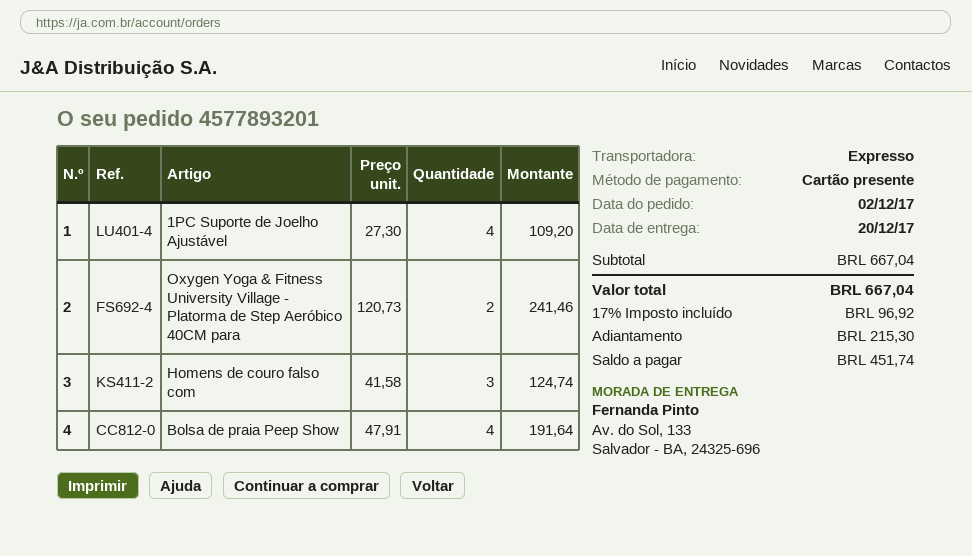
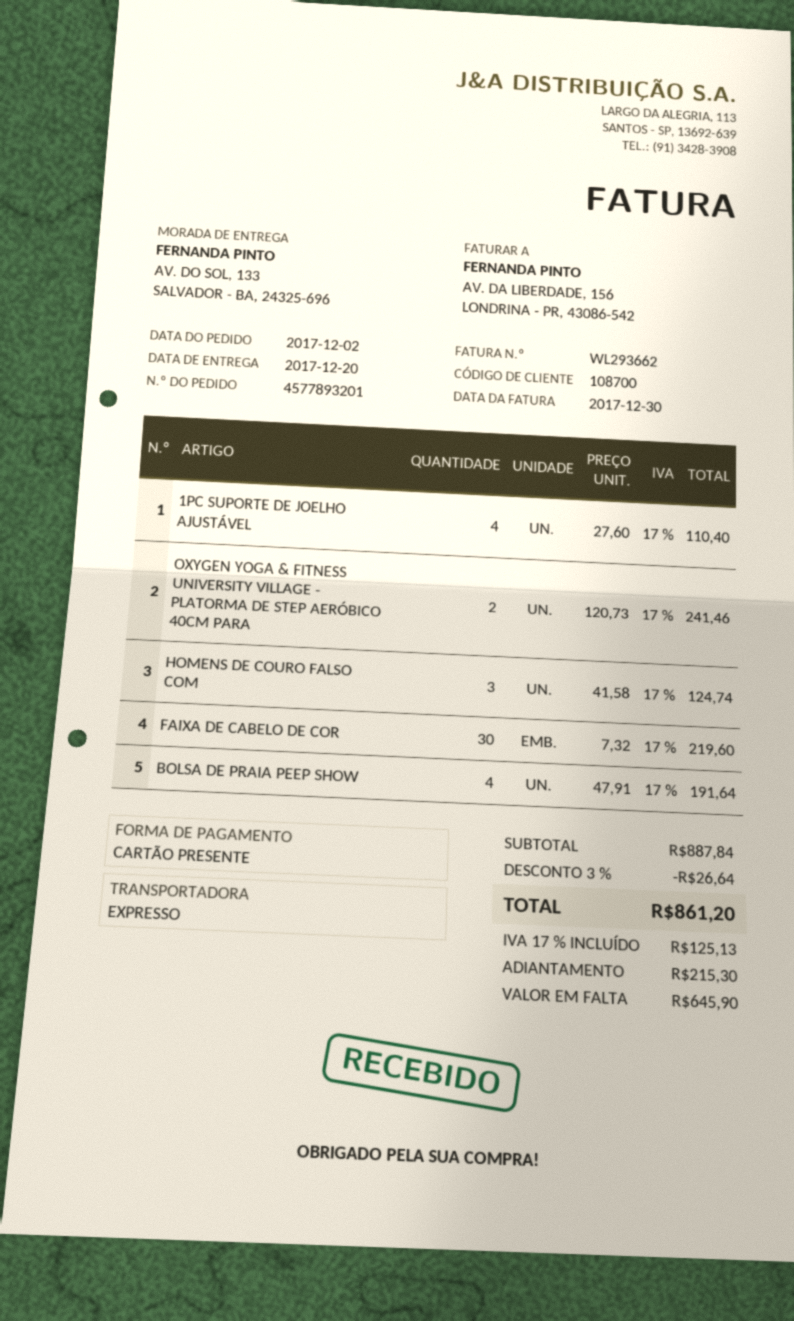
1PC Suporte de Joelho Ajustável: 4 x 27.30 = 109.20 -> 4 x 27.60 = 110.40
FAIXA DE CABELO DE COR: none -> 30 x 7.32 = 219.60
subtotal: 667.04 -> 887.84
discount: none -> 3% = 26.64
tax: 17% = 96.92 -> 17% = 125.13
total: 667.04 -> 861.20
balance: 451.74 -> 645.90

